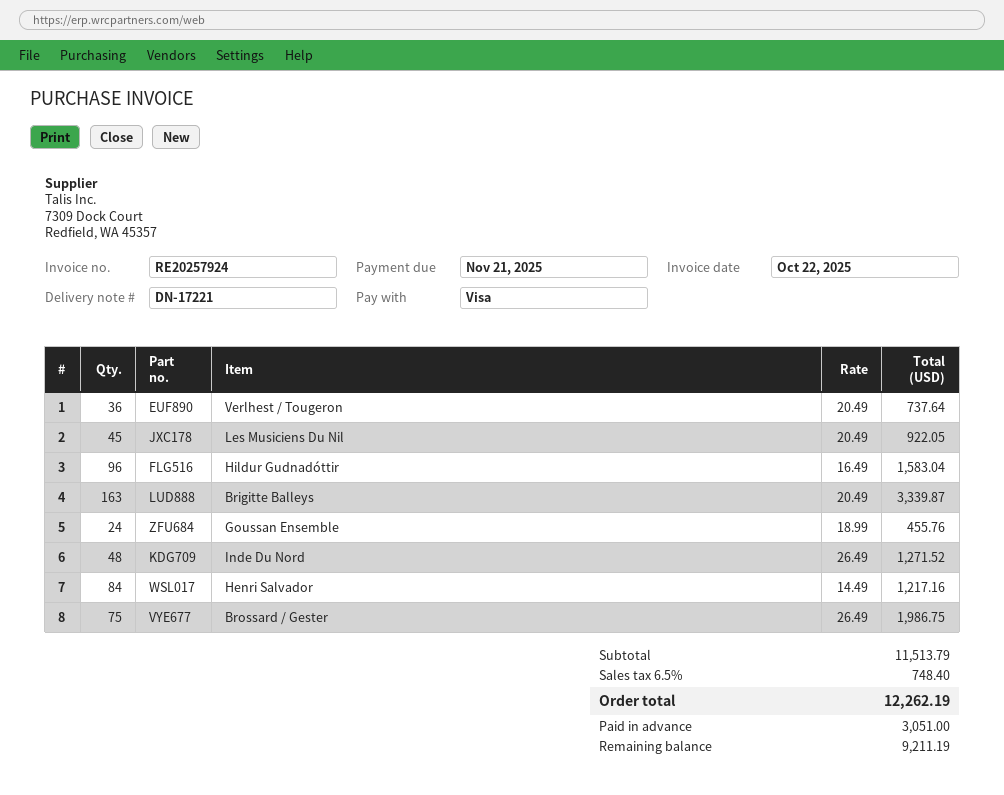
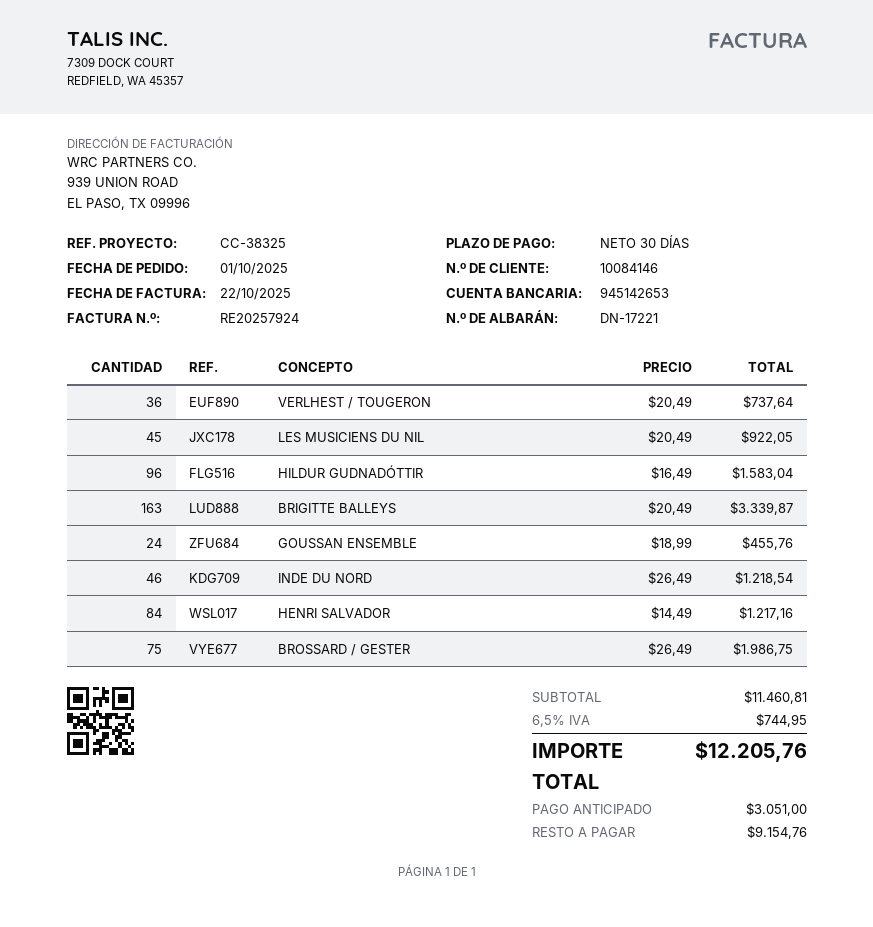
Inde Du Nord: 48 x 26.49 = 1271.52 -> 46 x 26.49 = 1218.54
subtotal: 11513.79 -> 11460.81
tax: 6.5% = 748.40 -> 6.5% = 744.95
total: 12262.19 -> 12205.76
balance: 9211.19 -> 9154.76

